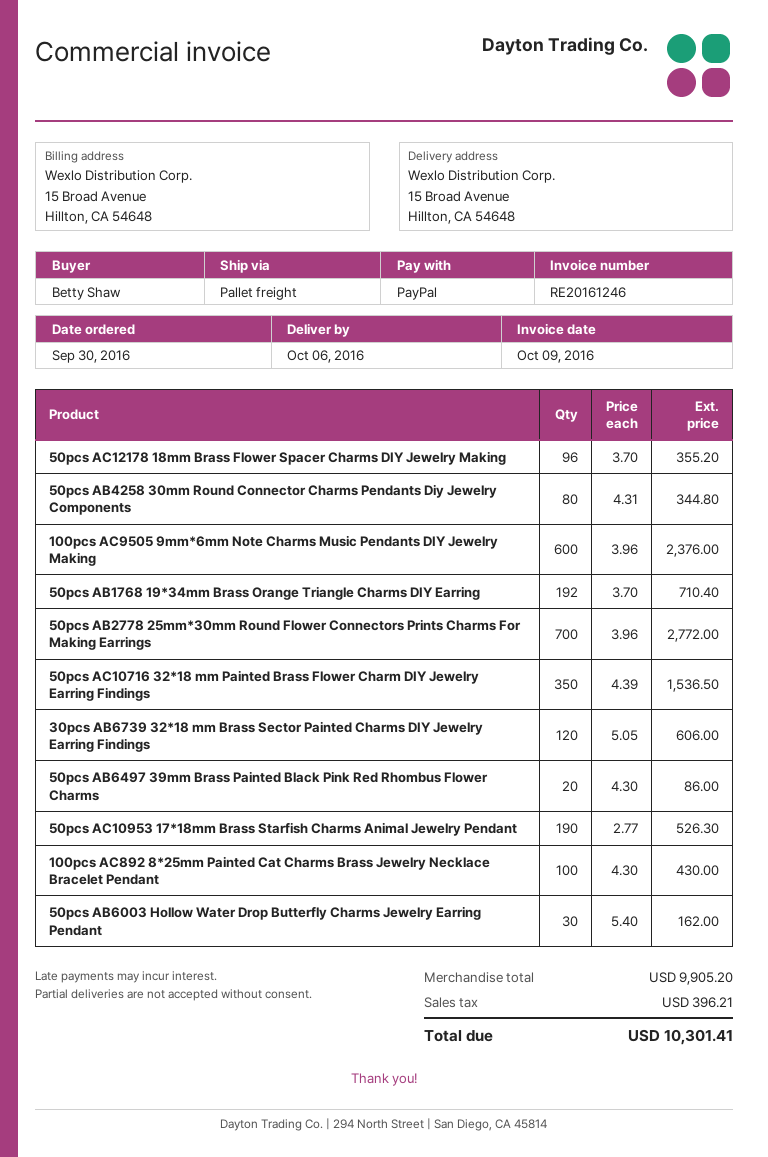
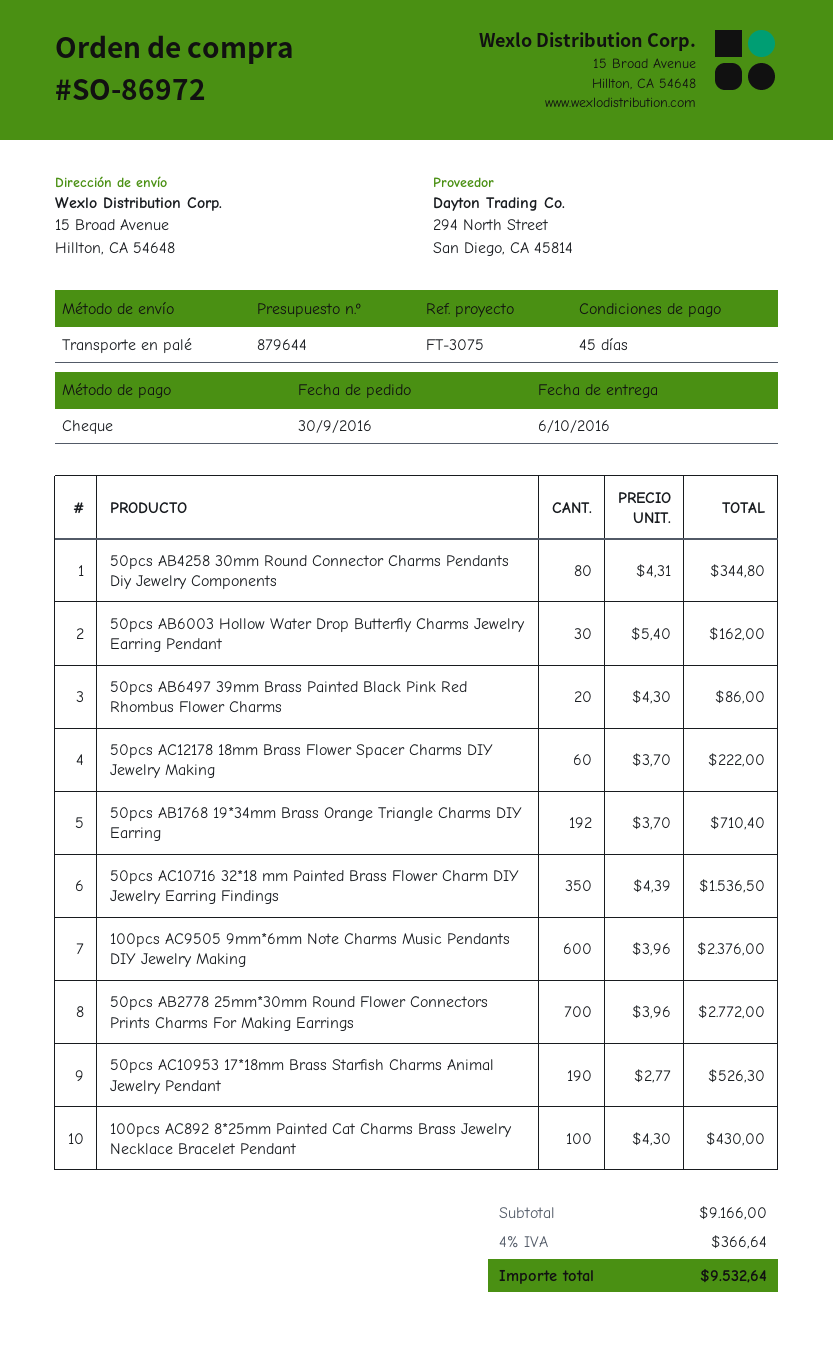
payment method: PayPal -> cheque
50pcs AC12178 18mm Brass Flower Spacer Charms DIY Jewelry Making: 96 x 3.70 = 355.20 -> 60 x 3.70 = 222.00
30pcs AB6739 32*18 mm Brass Sector Painted Charms DIY Jewelry Earring Findings: 120 x 5.05 = 606.00 -> none
subtotal: 9905.20 -> 9166.00
tax: 396.21 -> 366.64
total: 10301.41 -> 9532.64

